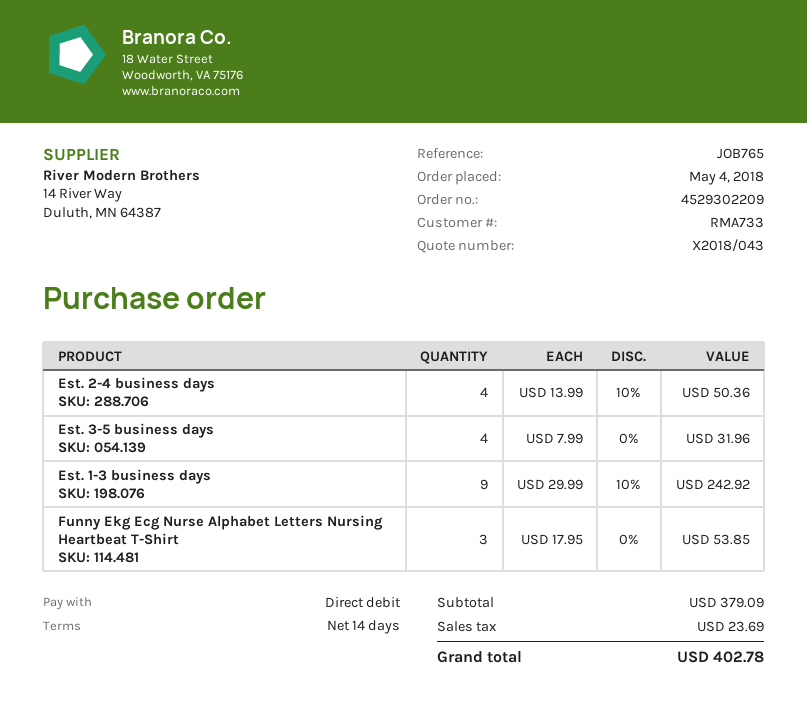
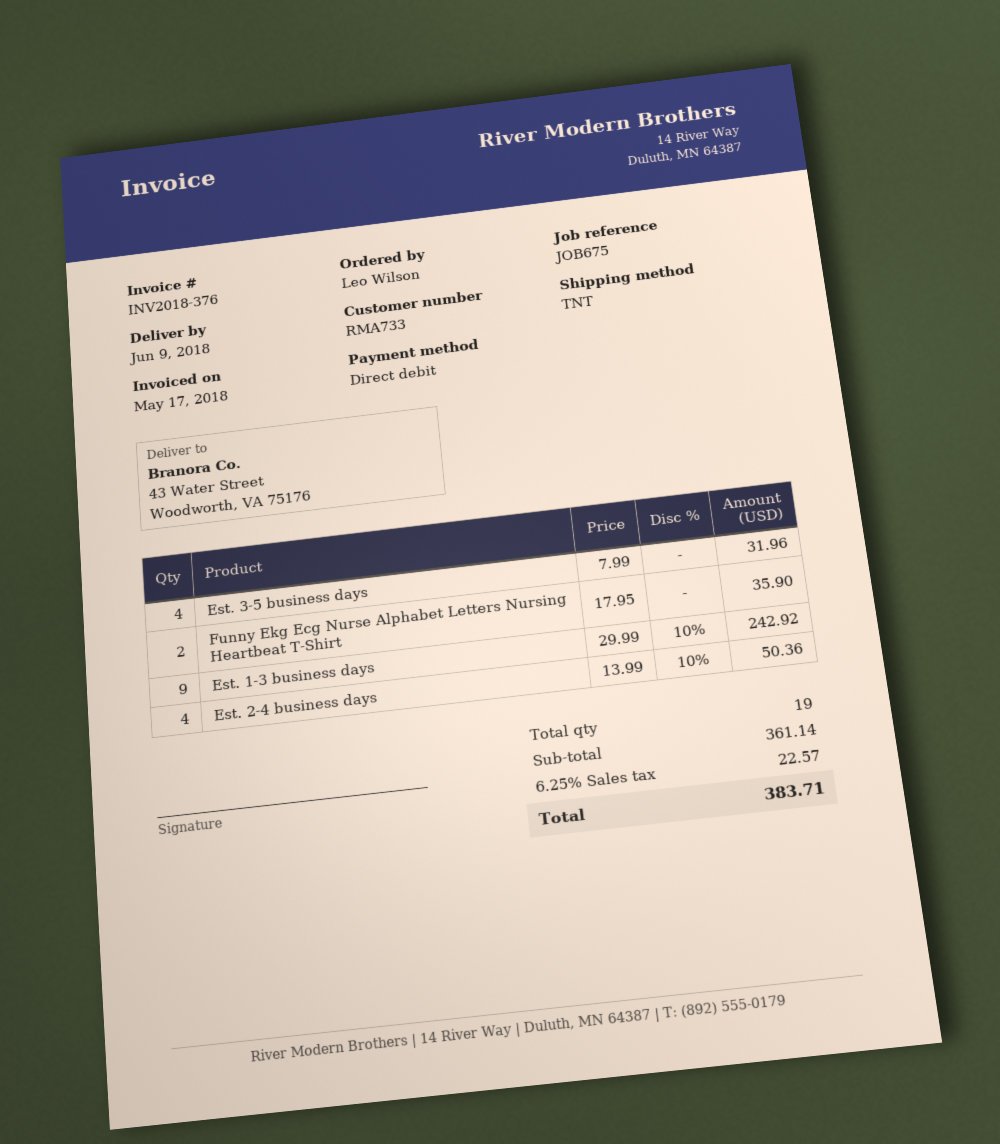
reference: JOB765 -> JOB675
Funny Ekg Ecg Nurse Alphabet Letters Nursing Heartbeat T-Shirt: 3 x 17.95 = 53.85 -> 2 x 17.95 = 35.90
subtotal: 379.09 -> 361.14
tax: 23.69 -> 22.57
total: 402.78 -> 383.71

